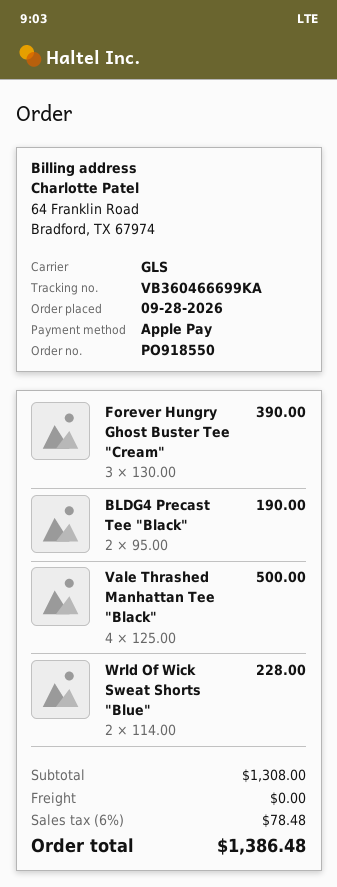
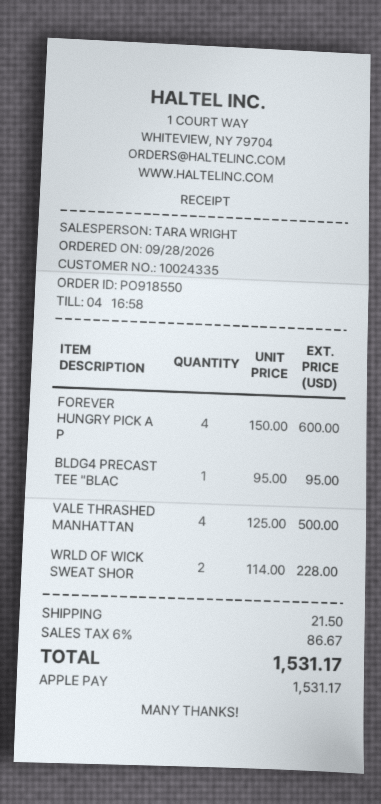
Forever Hungry Ghost Buster Tee "Cream": 3 x 130.00 = 390.00 -> none
BLDG4 Precast Tee "Black": 2 x 95.00 = 190.00 -> 1 x 95.00 = 95.00
FOREVER HUNGRY PICK A P: none -> 4 x 150.00 = 600.00
shipping: 0.00 -> 21.50
tax: 6% = 78.48 -> 6% = 86.67
total: 1386.48 -> 1531.17

